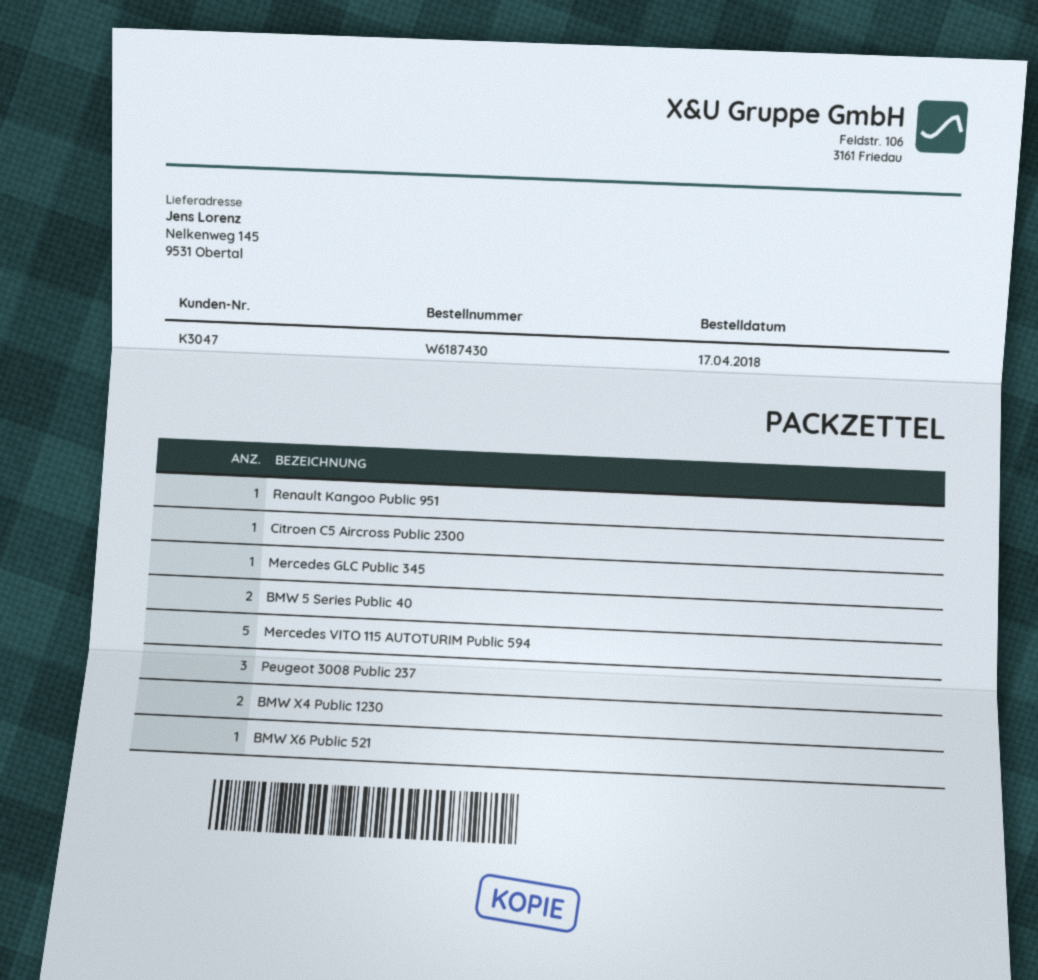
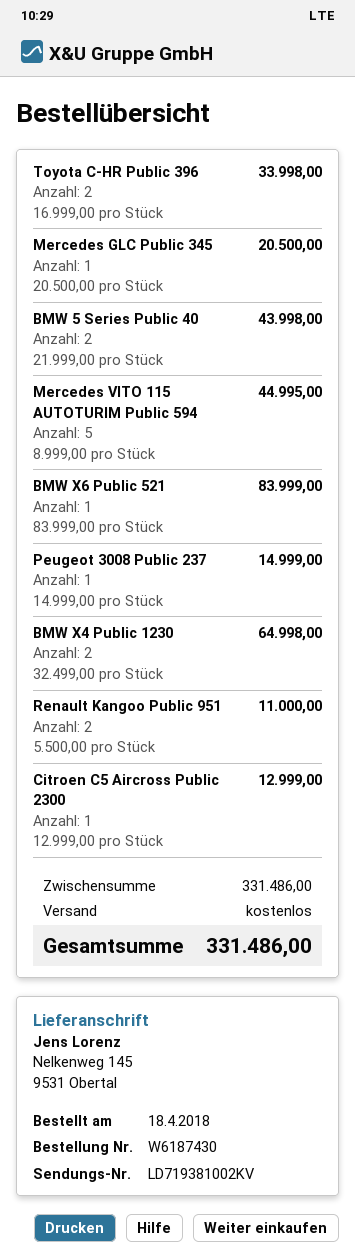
order date: 2018-04-17 -> 2018-04-18
Renault Kangoo Public 951: 1 -> 2
Peugeot 3008 Public 237: 3 -> 1
Toyota C-HR Public 396: none -> 2

